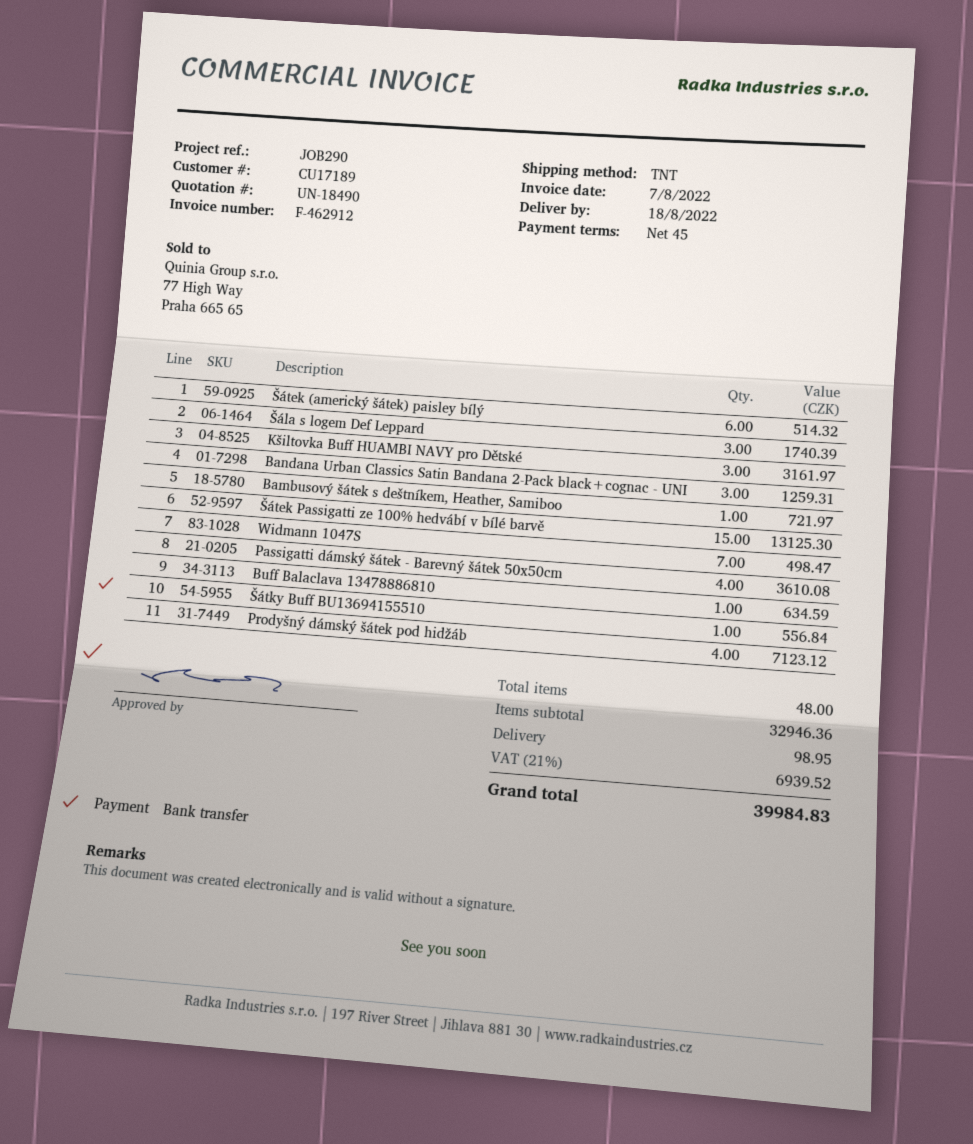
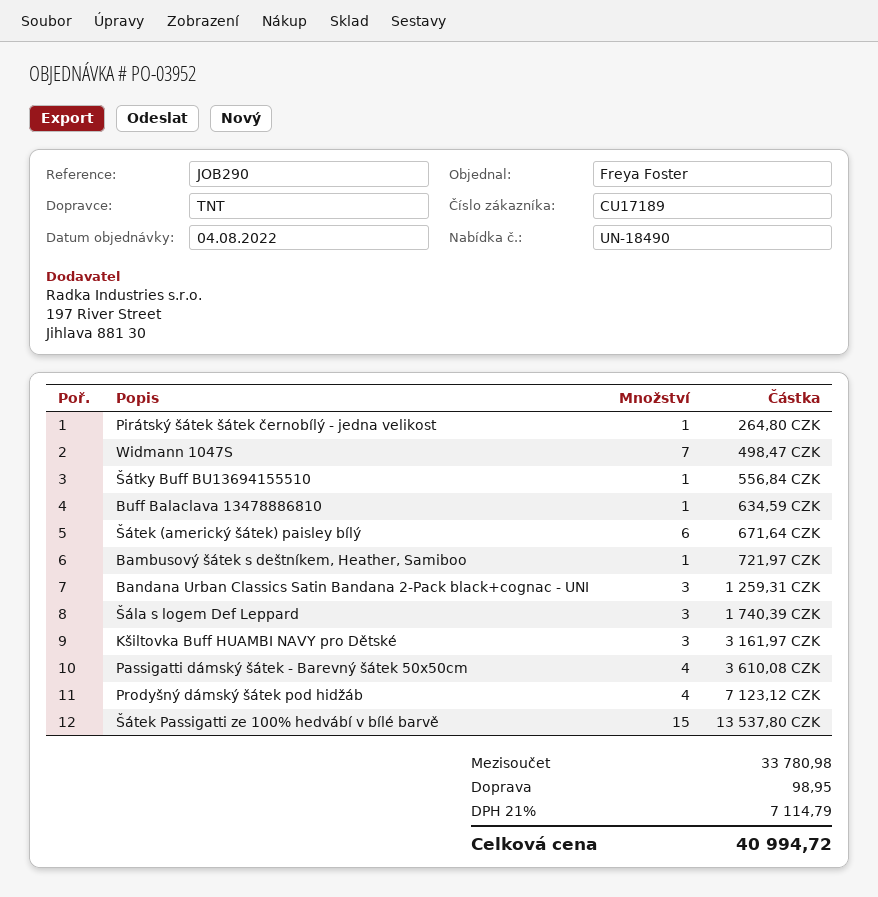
Šátek (americký šátek) paisley bílý: 6 for 514.32 -> 6 for 671.64
Šátek Passigatti ze 100% hedvábí v bílé barvě: 15 for 13125.30 -> 15 for 13537.80
Pirátský šátek šátek černobílý - jedna velikost: none -> 1 for 264.80
subtotal: 32946.36 -> 33780.98
tax: 21% = 6939.52 -> 21% = 7114.79
total: 39984.83 -> 40994.72

